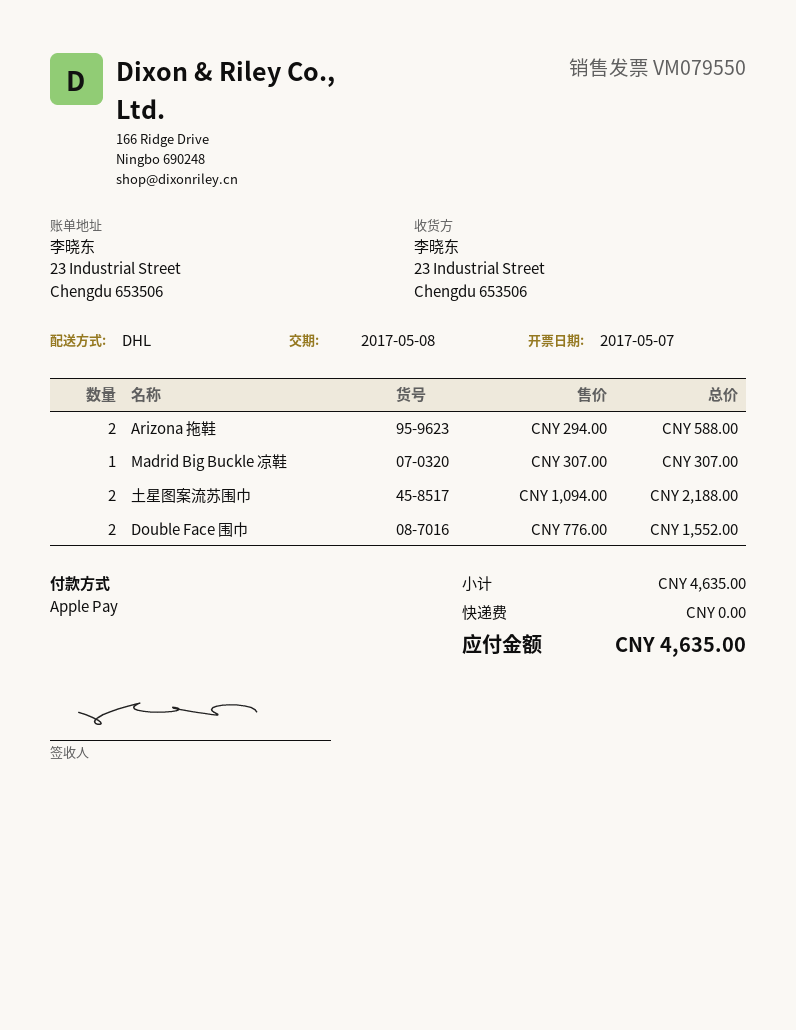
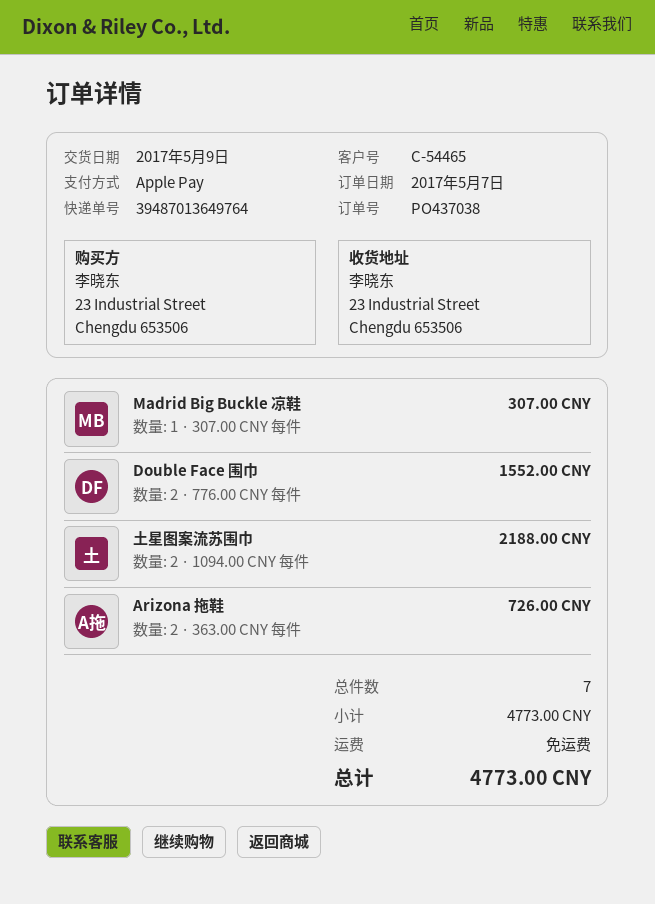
delivery date: 2017-05-08 -> 2017-05-09
Arizona 拖鞋: 2 x 294.00 = 588.00 -> 2 x 363.00 = 726.00
subtotal: 4635.00 -> 4773.00
total: 4635.00 -> 4773.00

